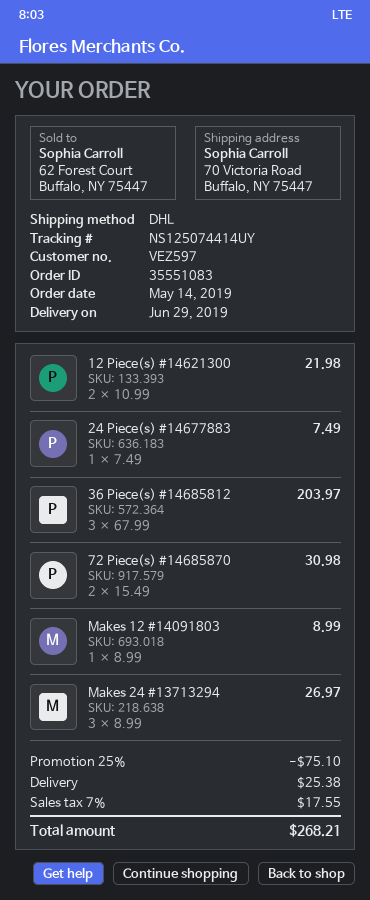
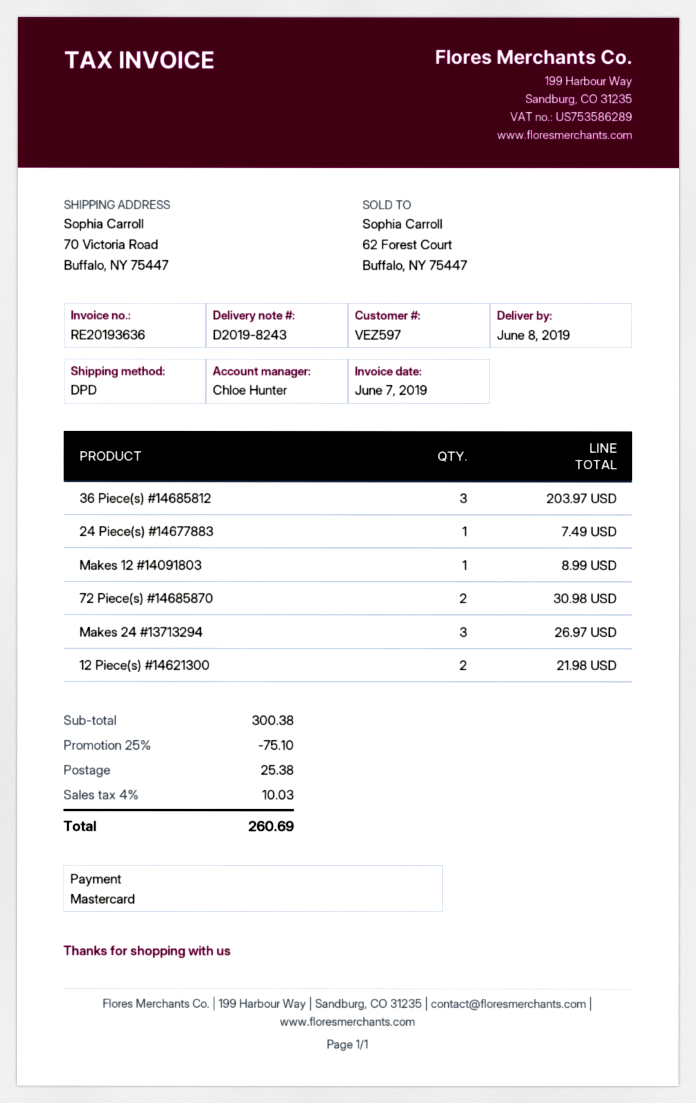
delivery date: 2019-06-29 -> 2019-06-08
shipping method: DHL -> DPD
tax: 7% = 17.55 -> 4% = 10.03
total: 268.21 -> 260.69

